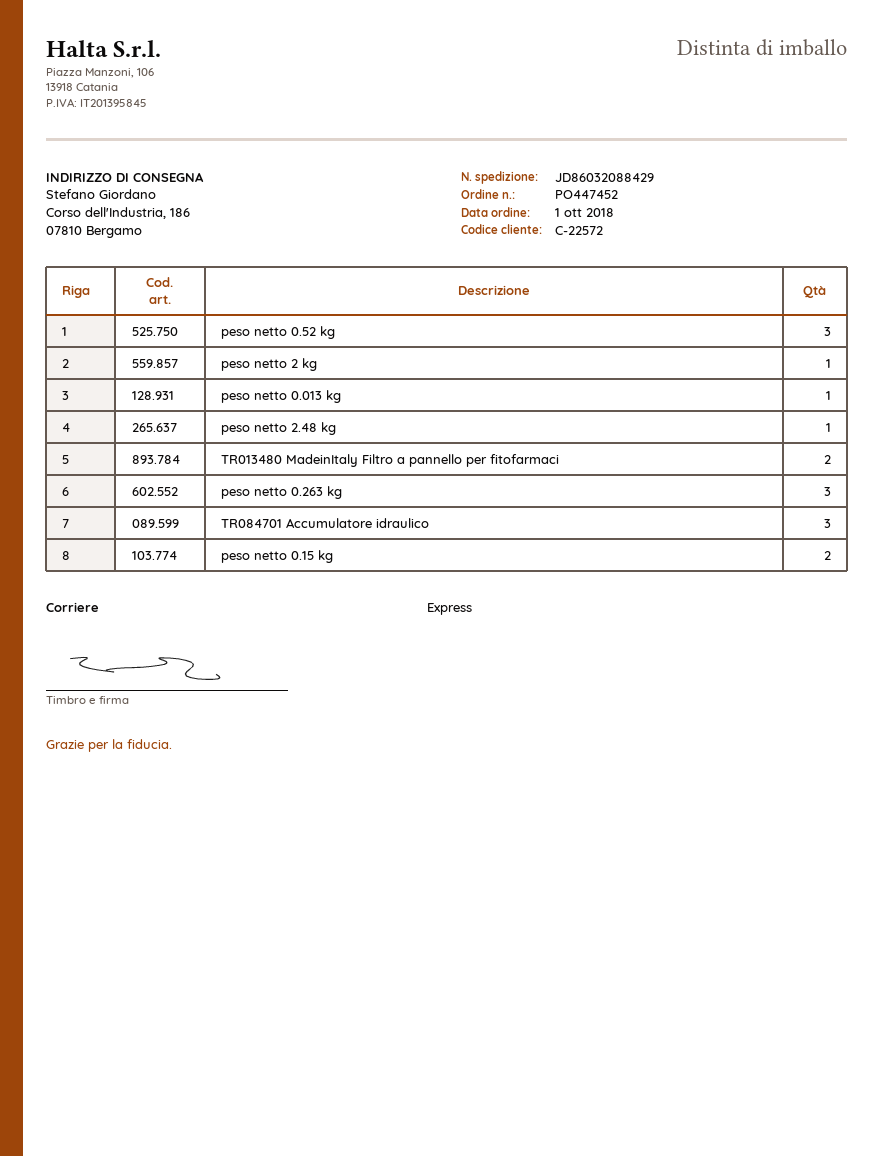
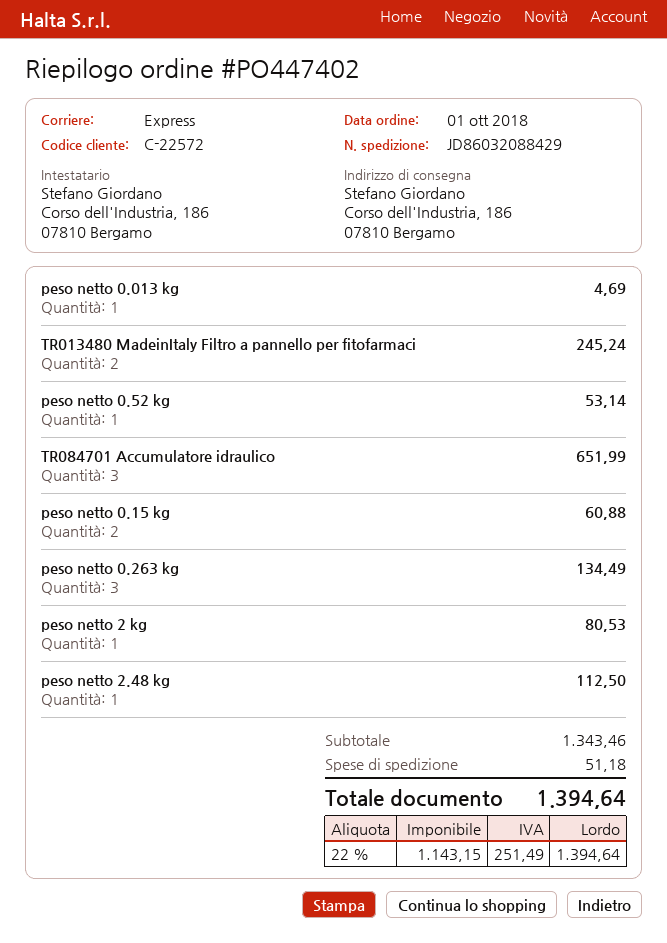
order number: PO447452 -> PO447402
peso netto 0.52 kg: 3 -> 1

